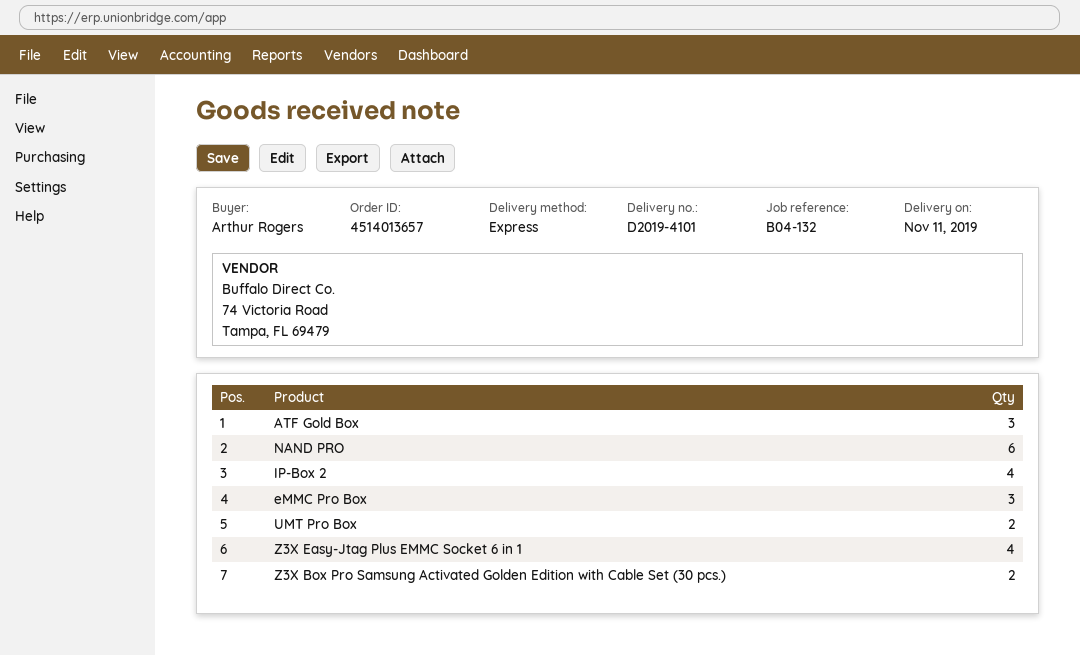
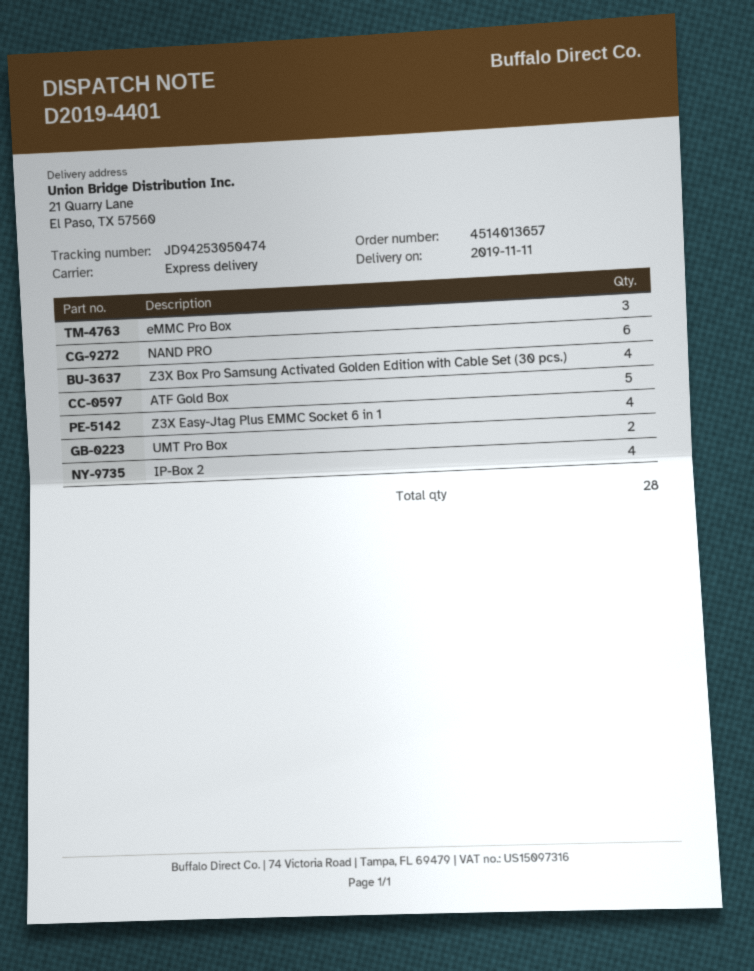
delivery note number: D2019-4101 -> D2019-4401
ATF Gold Box: 3 -> 5
Z3X Box Pro Samsung Activated Golden Edition with Cable Set (30 pcs.): 2 -> 4

